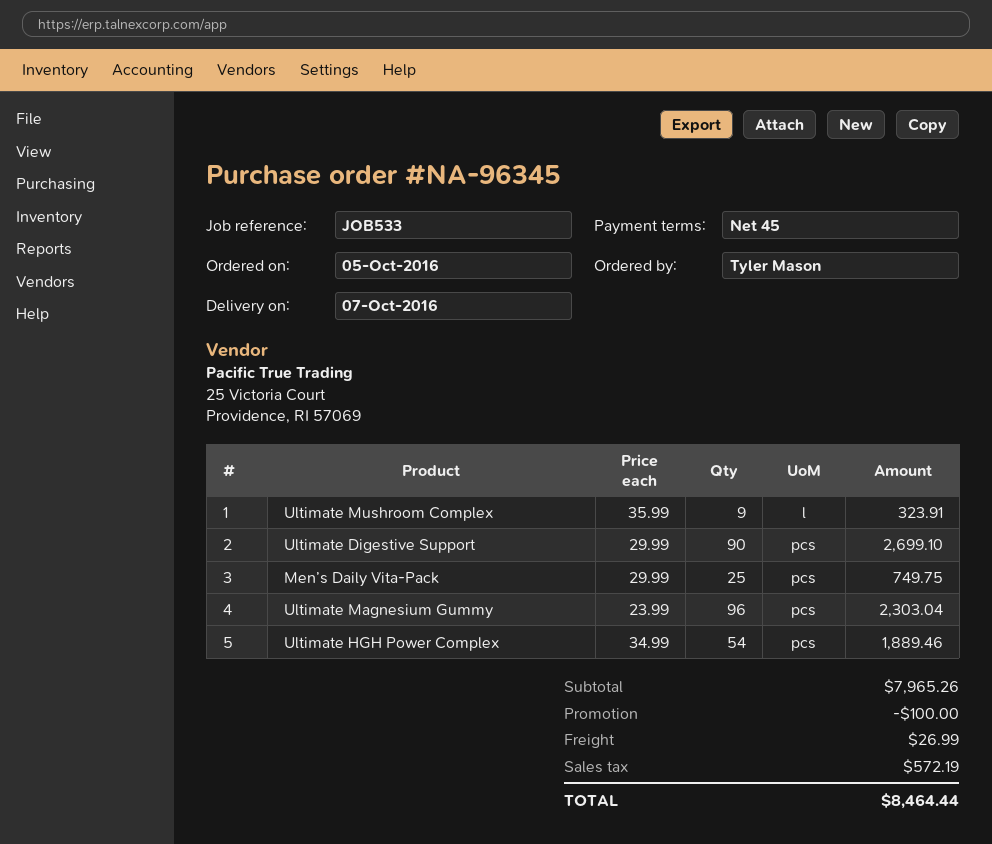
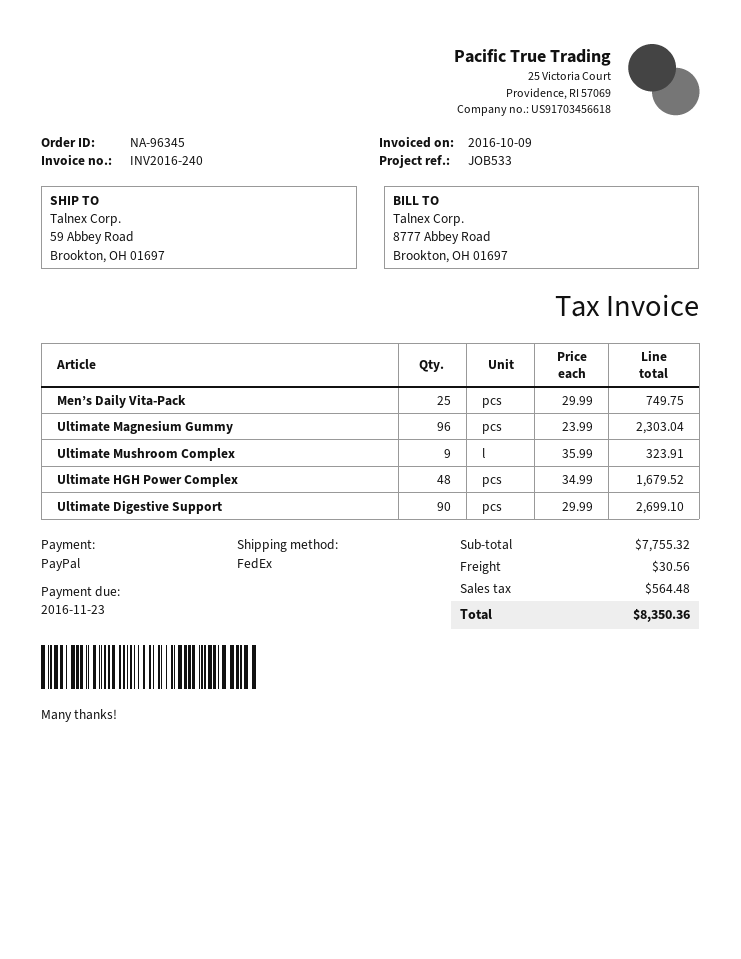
Ultimate HGH Power Complex: 54 x 34.99 = 1889.46 -> 48 x 34.99 = 1679.52
subtotal: 7965.26 -> 7755.32
discount: 100.00 -> none
shipping: 26.99 -> 30.56
tax: 572.19 -> 564.48
total: 8464.44 -> 8350.36

